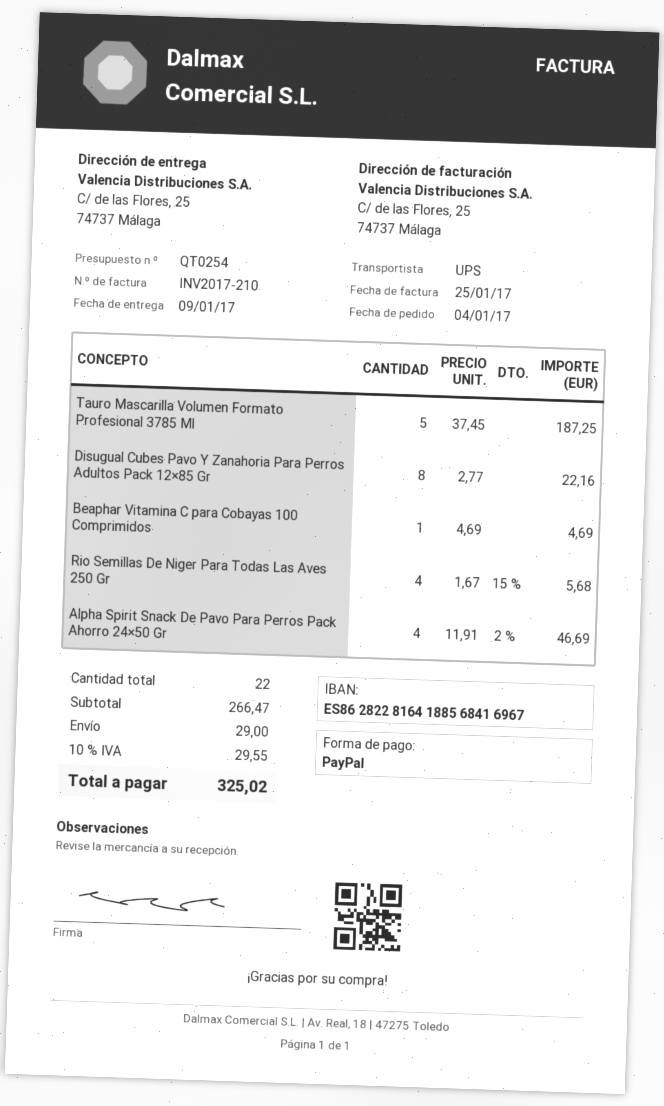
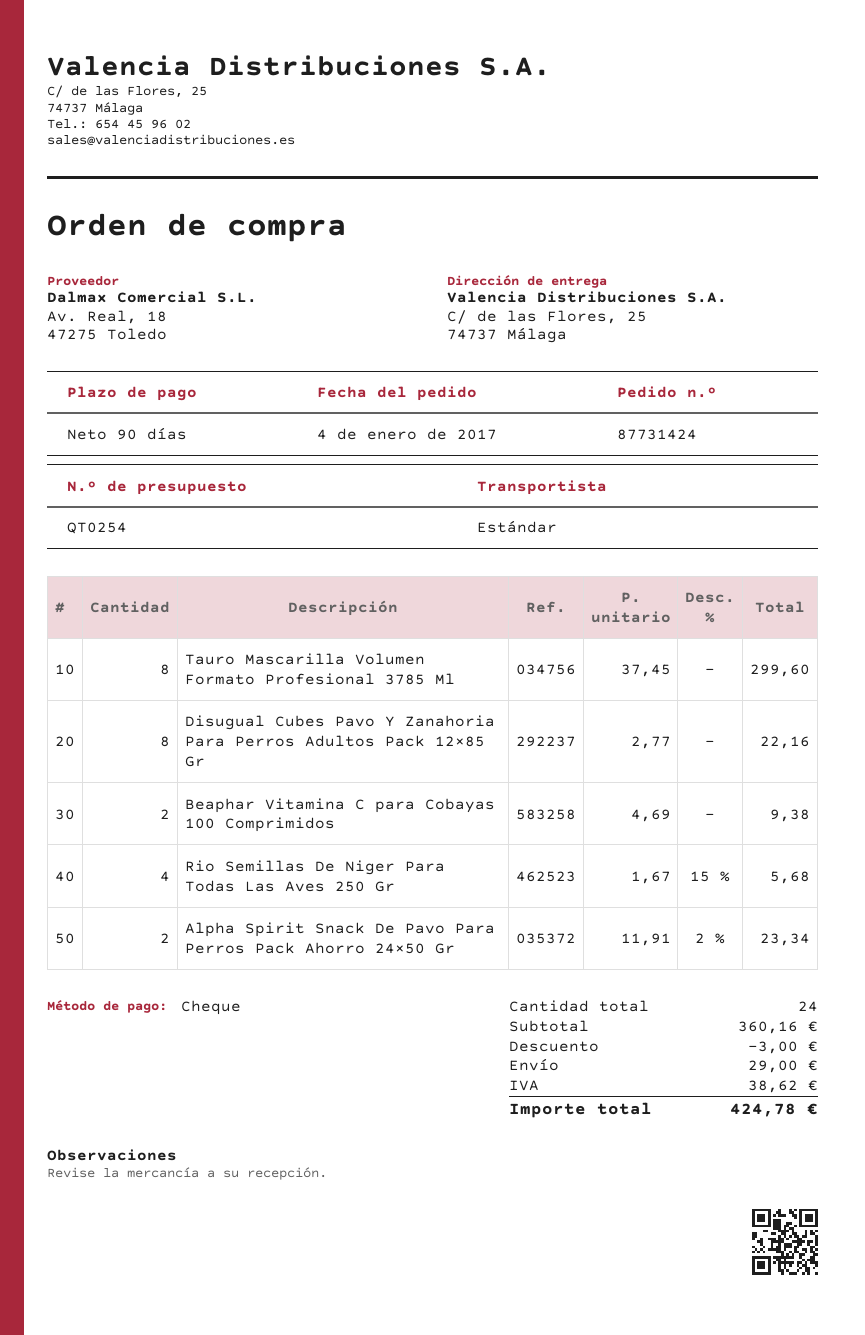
payment method: PayPal -> cheque
shipping method: UPS -> standard
Tauro Mascarilla Volumen Formato Profesional 3785 Ml: 5 x 37.45 = 187.25 -> 8 x 37.45 = 299.60
Beaphar Vitamina C para Cobayas 100 Comprimidos: 1 x 4.69 = 4.69 -> 2 x 4.69 = 9.38
Alpha Spirit Snack De Pavo Para Perros Pack Ahorro 24×50 Gr: 4 x 11.91 - 2% = 46.69 -> 2 x 11.91 - 2% = 23.34
total quantity: 22 -> 24
subtotal: 266.47 -> 360.16
discount: none -> 3.00
tax: 29.55 -> 38.62
total: 325.02 -> 424.78

